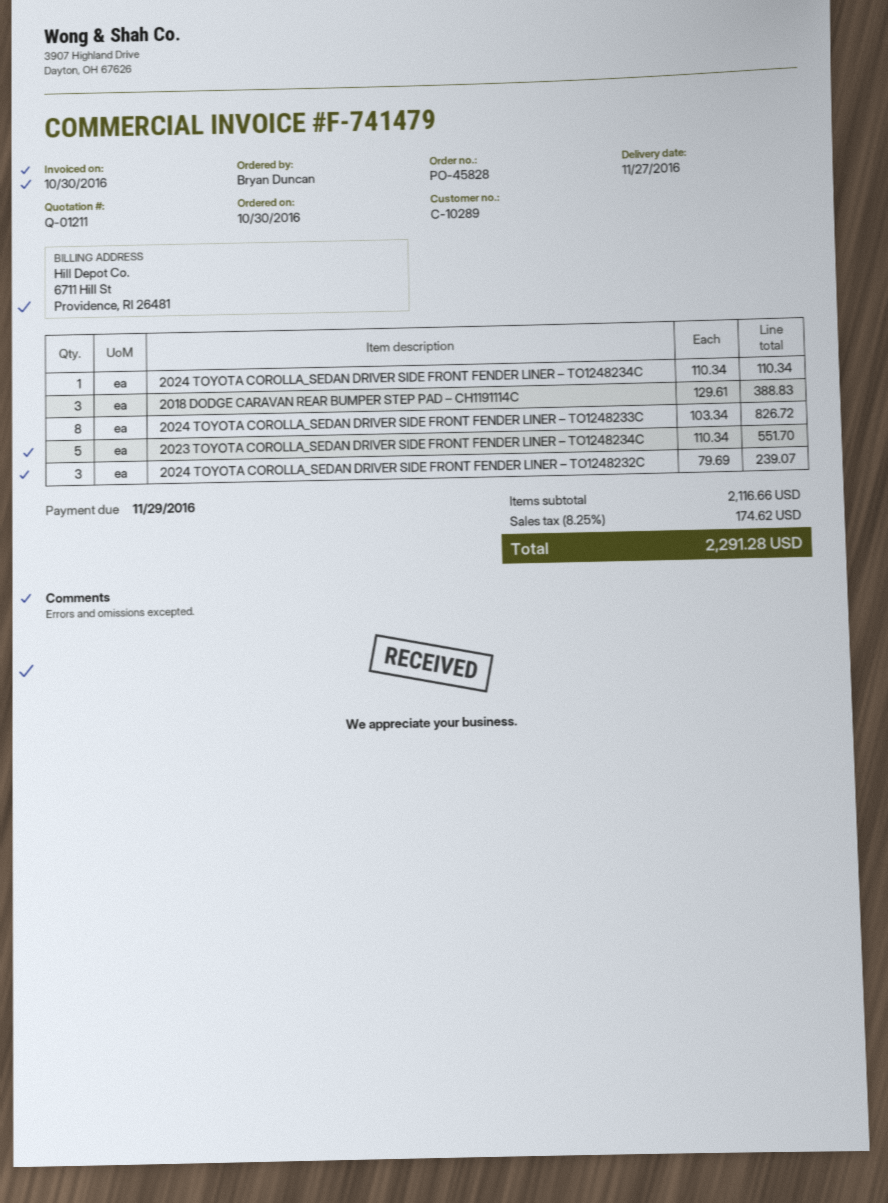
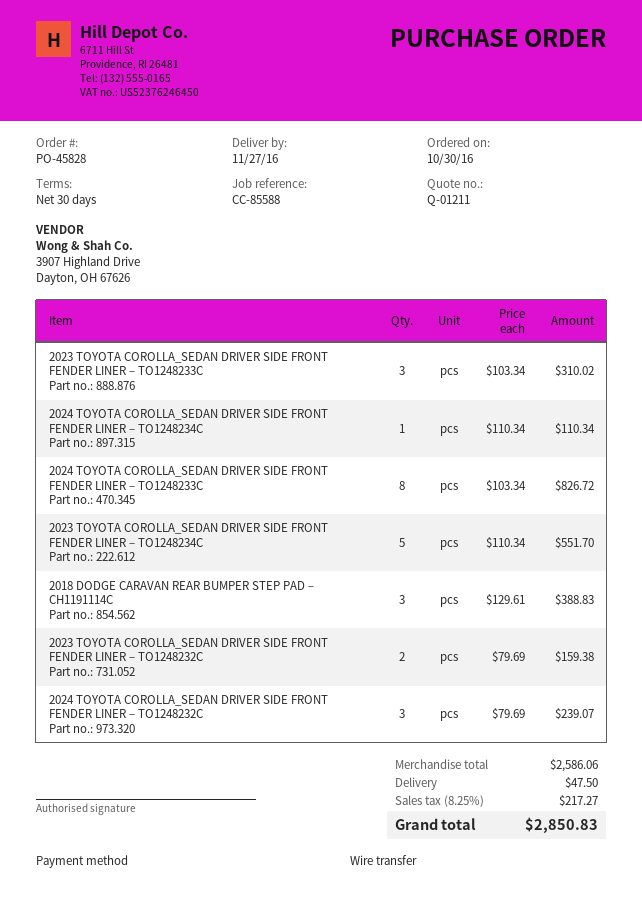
2023 TOYOTA COROLLA_SEDAN DRIVER SIDE FRONT FENDER LINER – TO1248233C: none -> 3 x 103.34 = 310.02
2023 TOYOTA COROLLA_SEDAN DRIVER SIDE FRONT FENDER LINER – TO1248232C: none -> 2 x 79.69 = 159.38
subtotal: 2116.66 -> 2586.06
shipping: none -> 47.50
tax: 8.25% = 174.62 -> 8.25% = 217.27
total: 2291.28 -> 2850.83

